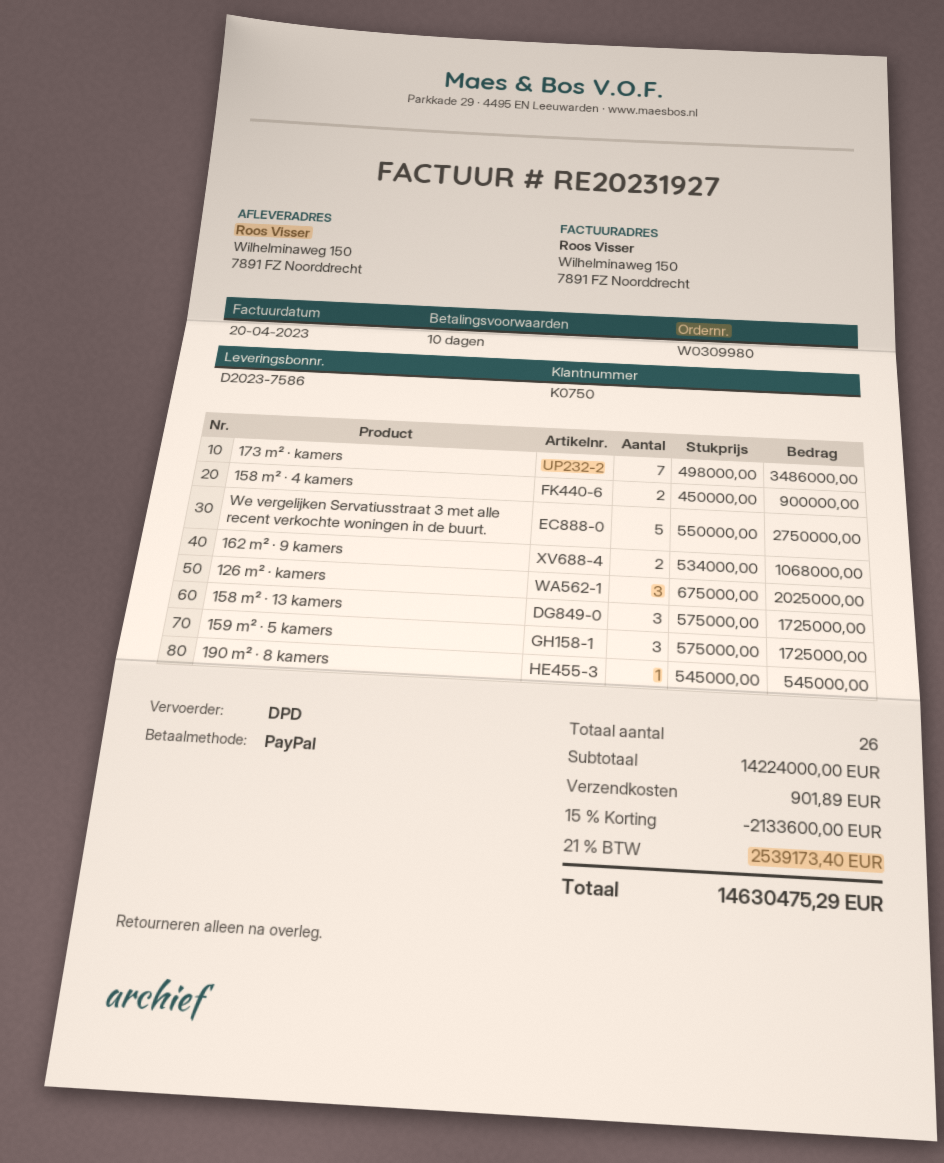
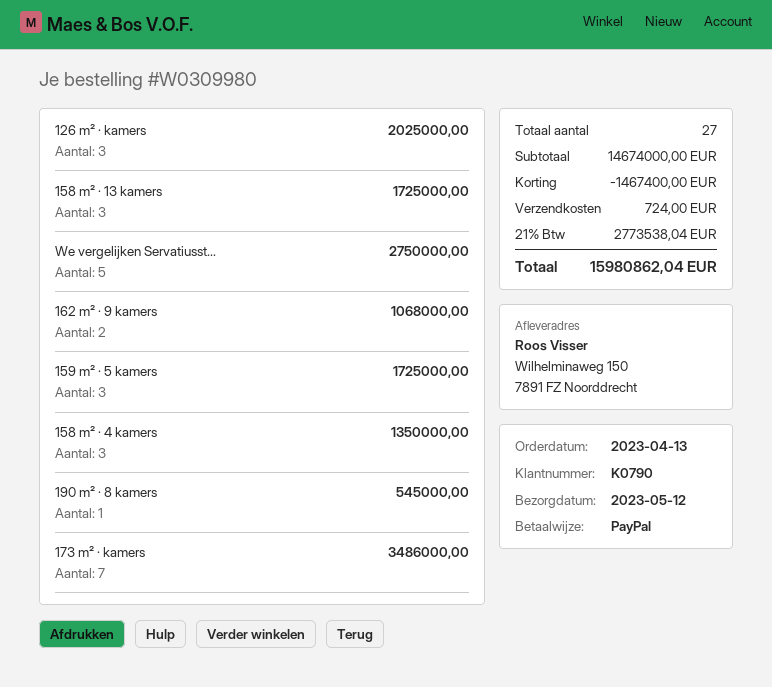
customer number: K0750 -> K0790
158 m² · 4 kamers: 2 for 900000.00 -> 3 for 1350000.00
total quantity: 26 -> 27
subtotal: 14224000.00 -> 14674000.00
discount: 2133600.00 -> 1467400.00
shipping: 901.89 -> 724.00
tax: 21% = 2539173.40 -> 21% = 2773538.04
total: 14630475.29 -> 15980862.04

